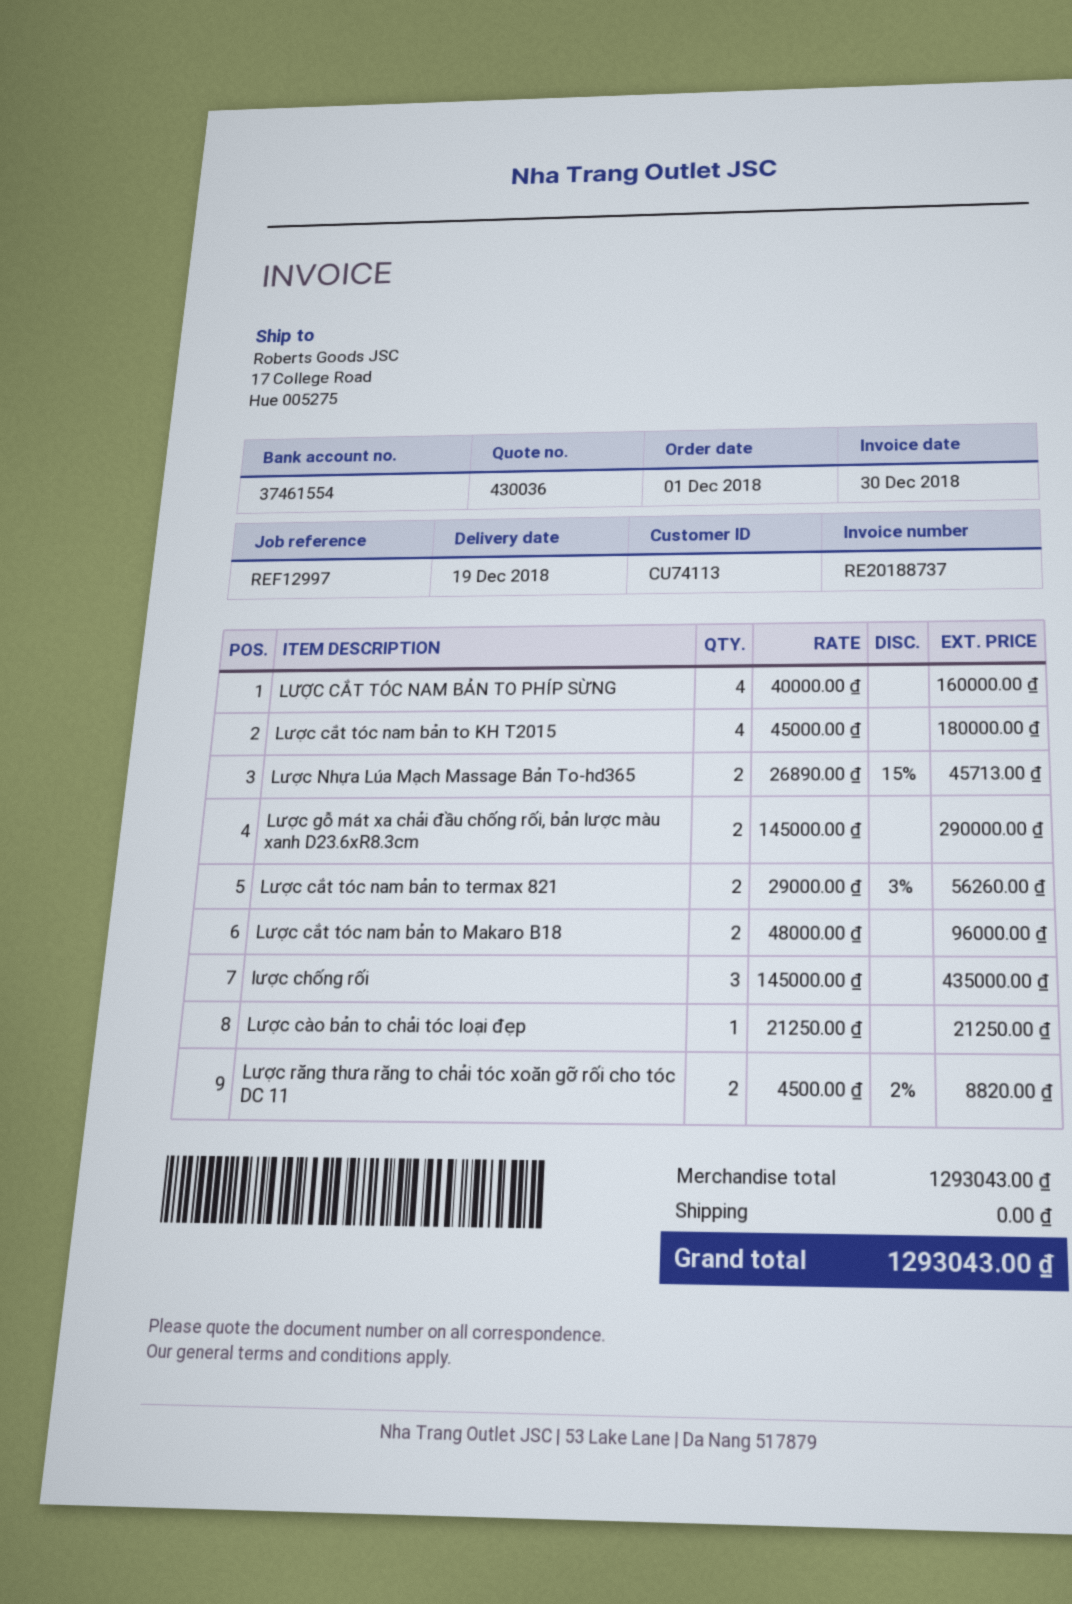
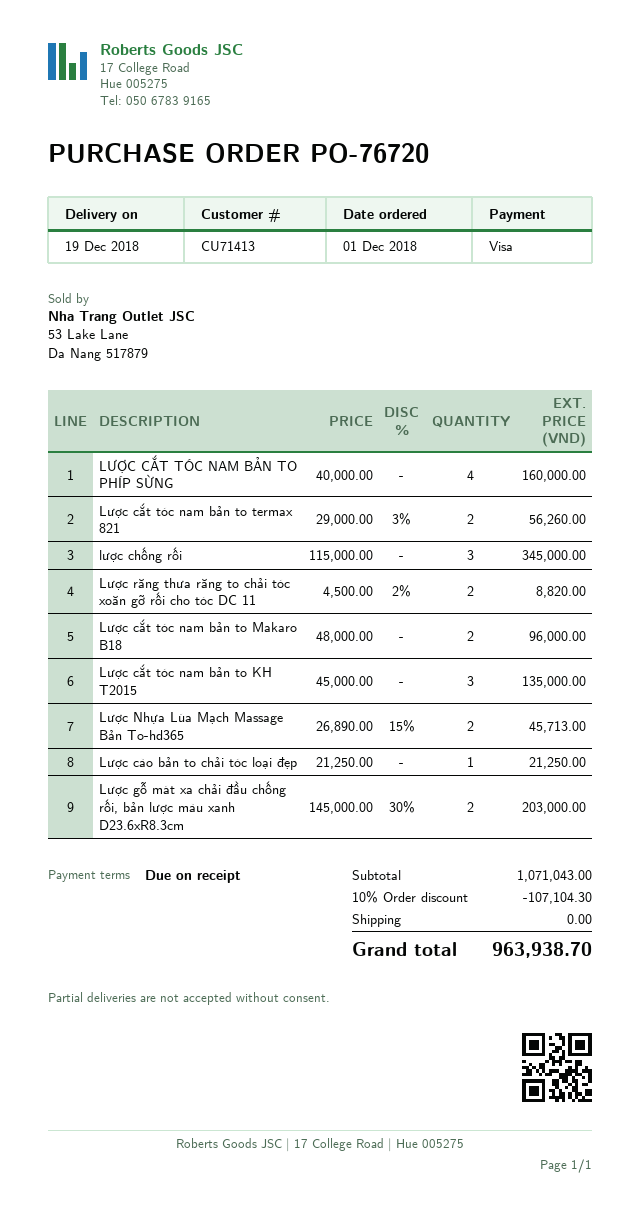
customer number: CU74113 -> CU71413
Lược cắt tóc nam bản to KH T2015: 4 x 45000.00 = 180000.00 -> 3 x 45000.00 = 135000.00
Lược gỗ mát xa chải đầu chống rối, bản lược màu xanh D23.6xR8.3cm: 2 x 145000.00 = 290000.00 -> 2 x 145000.00 - 30% = 203000.00
lược chống rối: 3 x 145000.00 = 435000.00 -> 3 x 115000.00 = 345000.00
subtotal: 1293043.00 -> 1071043.00
discount: none -> 10% = 107104.30
total: 1293043.00 -> 963938.70

